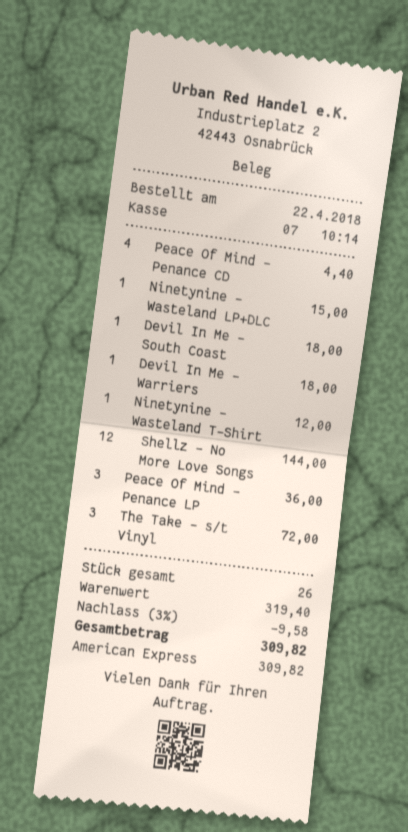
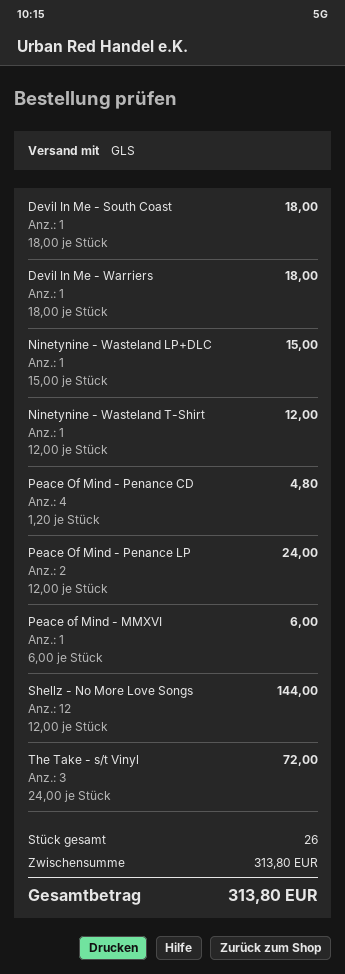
Peace Of Mind - Penance CD: 4 for 4.40 -> 4 for 4.80
Peace Of Mind - Penance LP: 3 for 36.00 -> 2 for 24.00
Peace of Mind - MMXVI: none -> 1 for 6.00
subtotal: 319.40 -> 313.80
discount: 3% = 9.58 -> none
total: 309.82 -> 313.80

